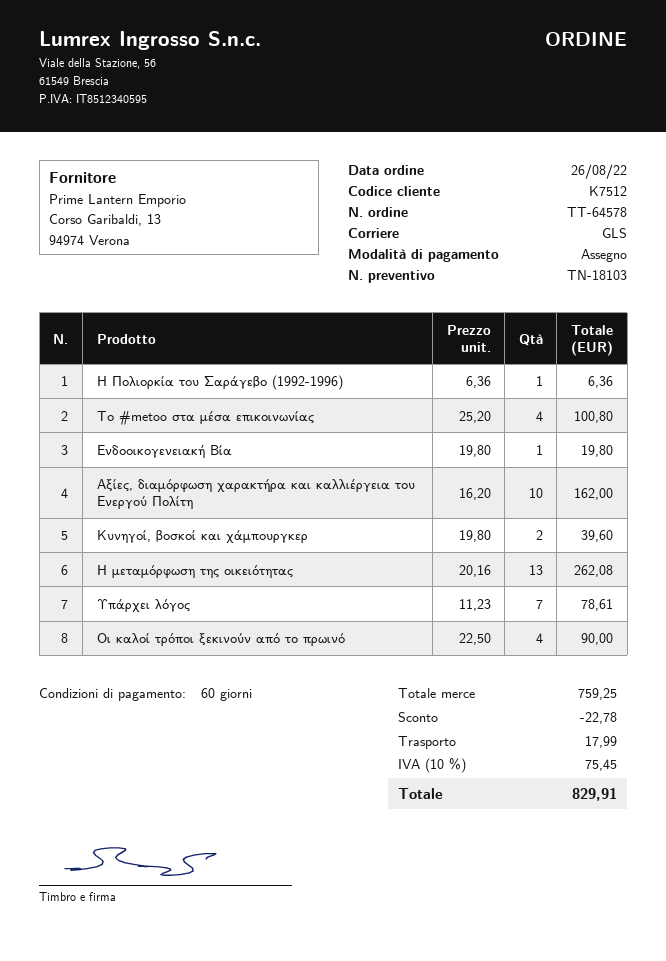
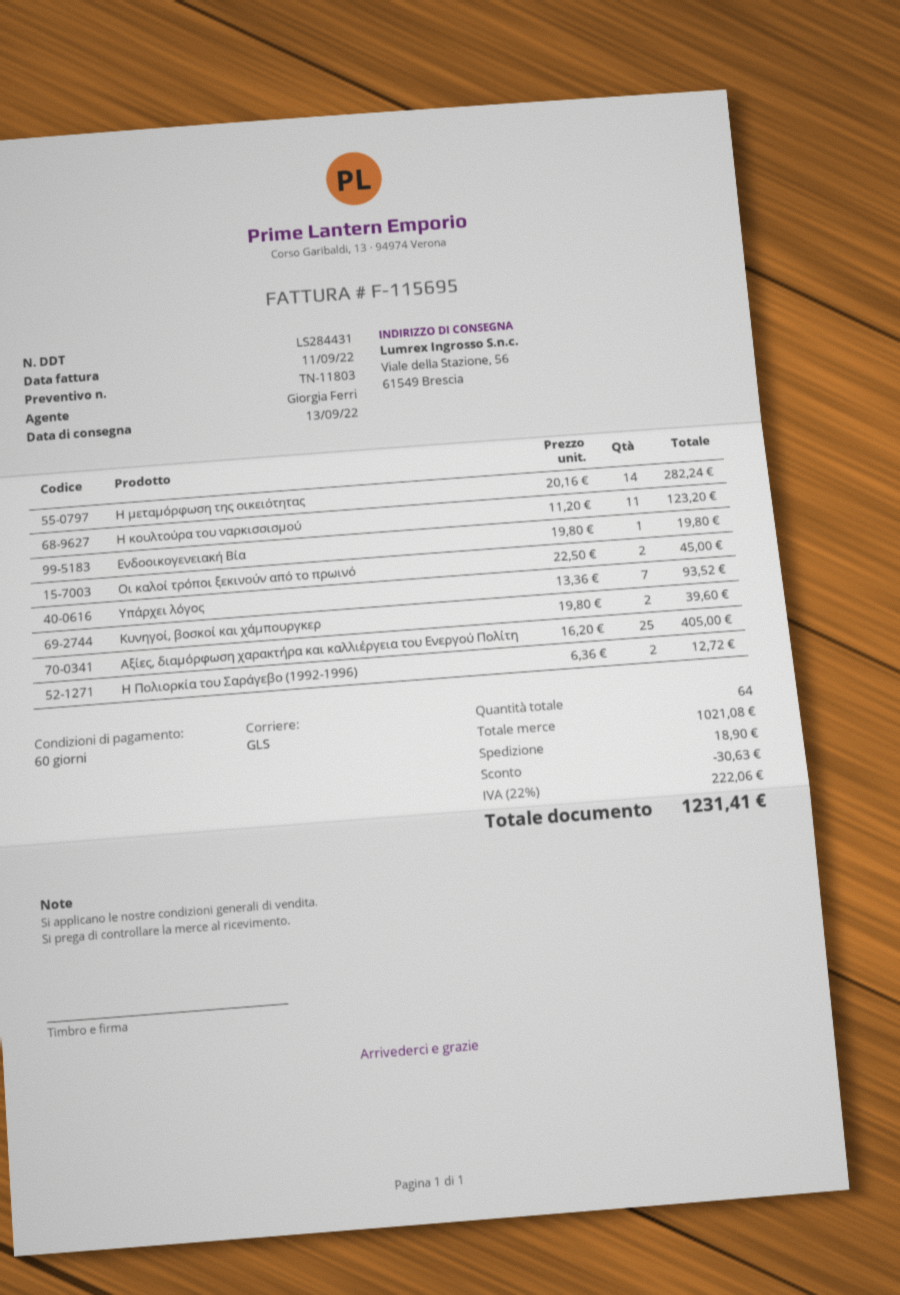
quote number: TN-18103 -> TN-11803
Η Πολιορκία του Σαράγεβο (1992-1996): 1 x 6.36 = 6.36 -> 2 x 6.36 = 12.72
Το #metoo στα μέσα επικοινωνίας: 4 x 25.20 = 100.80 -> none
Αξίες, διαμόρφωση χαρακτήρα και καλλιέργεια του Ενεργού Πολίτη: 10 x 16.20 = 162.00 -> 25 x 16.20 = 405.00
Η μεταμόρφωση της οικειότητας: 13 x 20.16 = 262.08 -> 14 x 20.16 = 282.24
Υπάρχει λόγος: 7 x 11.23 = 78.61 -> 7 x 13.36 = 93.52
Οι καλοί τρόποι ξεκινούν από το πρωινό: 4 x 22.50 = 90.00 -> 2 x 22.50 = 45.00
Η κουλτούρα του ναρκισσισμού: none -> 11 x 11.20 = 123.20
subtotal: 759.25 -> 1021.08
discount: 22.78 -> 30.63
shipping: 17.99 -> 18.90
tax: 10% = 75.45 -> 22% = 222.06
total: 829.91 -> 1231.41

